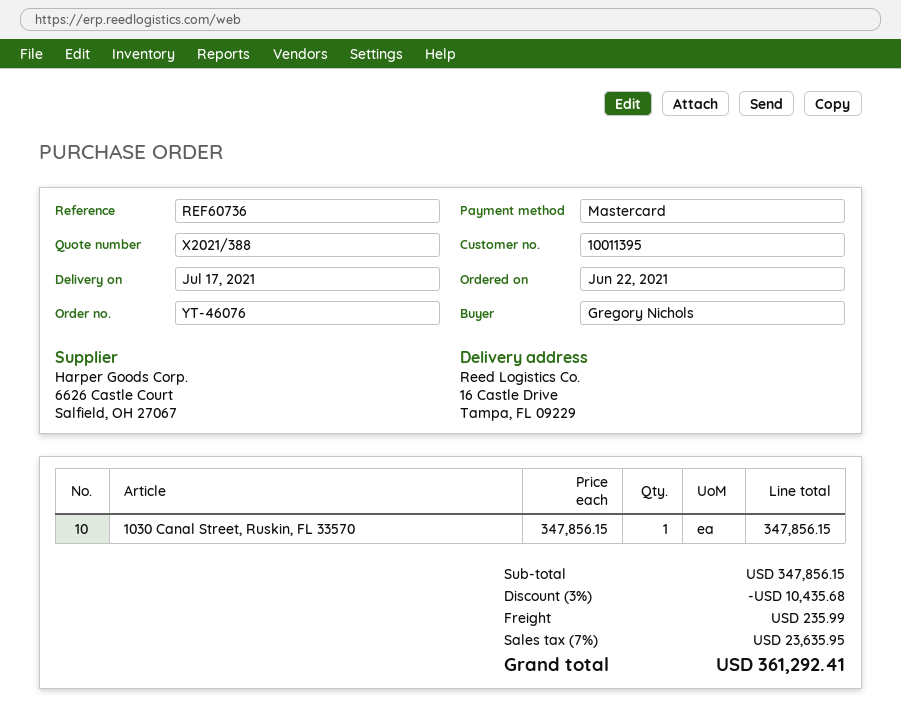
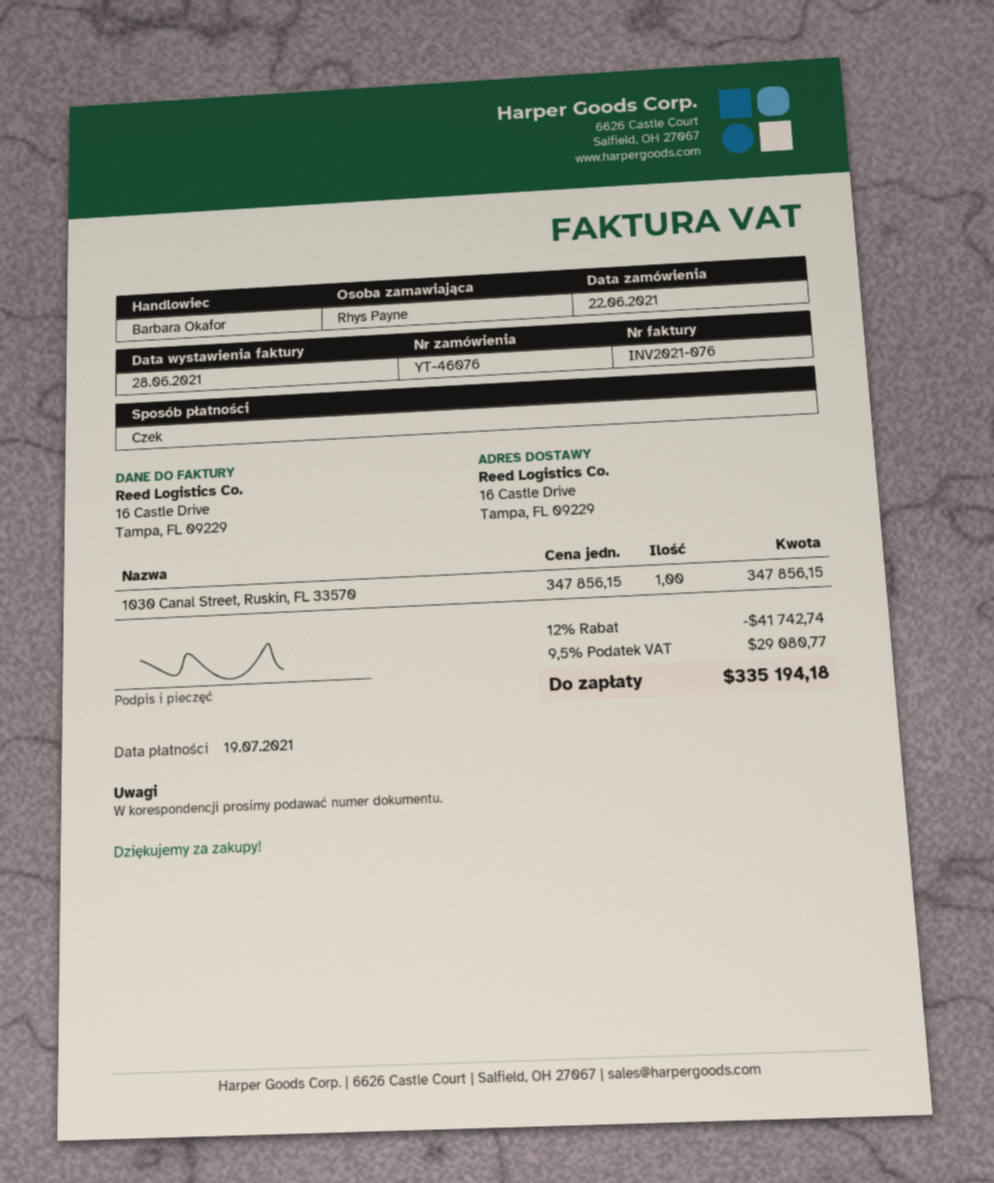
ordered by: Gregory Nichols -> Rhys Payne
payment method: Mastercard -> cheque
discount: 3% = 10435.68 -> 12% = 41742.74
shipping: 235.99 -> none
tax: 7% = 23635.95 -> 9.5% = 29080.77
total: 361292.41 -> 335194.18

